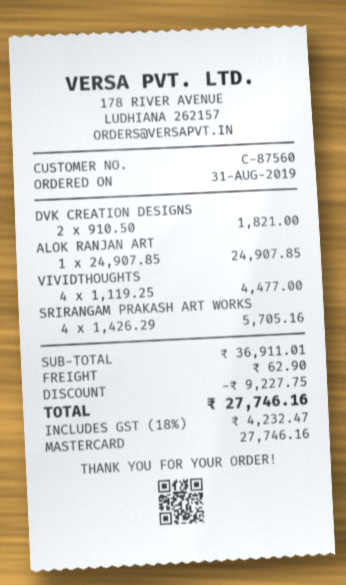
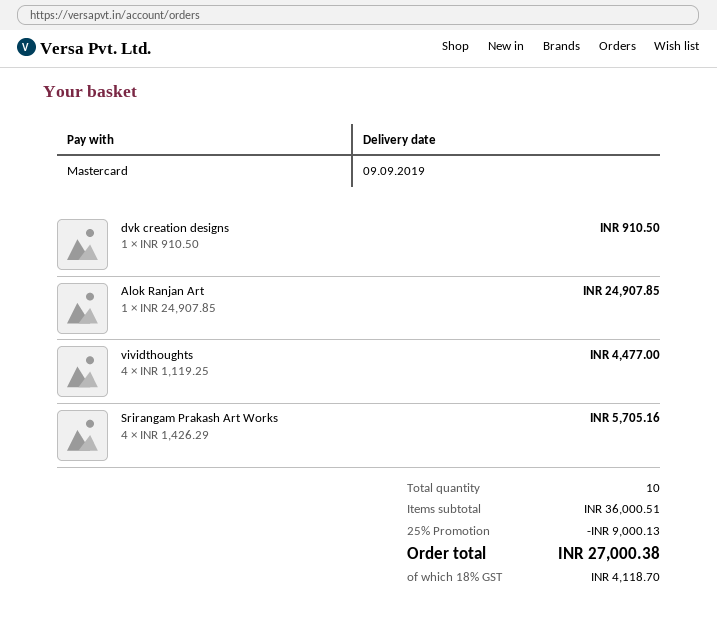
DVK CREATION DESIGNS: 2 x 910.50 = 1821.00 -> 1 x 910.50 = 910.50
subtotal: 36911.01 -> 36000.51
discount: 9227.75 -> 9000.13
shipping: 62.90 -> none
tax: 18% = 4232.47 -> 18% = 4118.70
total: 27746.16 -> 27000.38

